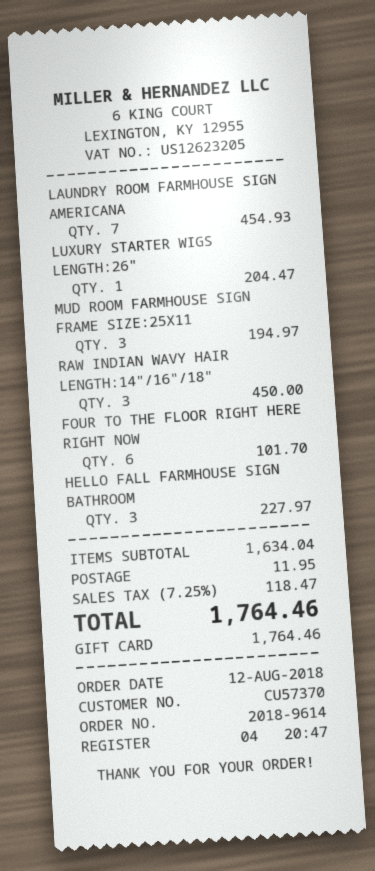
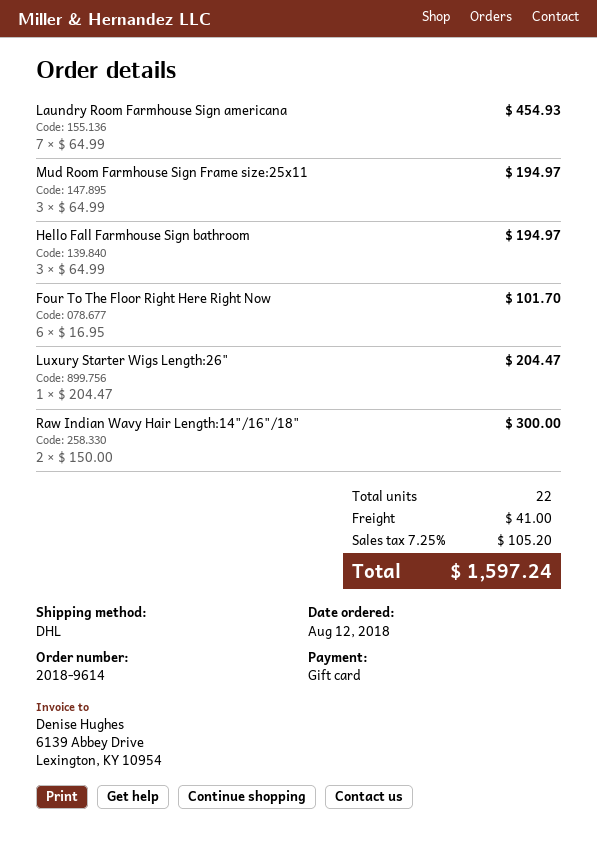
RAW INDIAN WAVY HAIR LENGTH:14"/16"/18": 3 for 450.00 -> 2 for 300.00
HELLO FALL FARMHOUSE SIGN BATHROOM: 3 for 227.97 -> 3 for 194.97
shipping: 11.95 -> 41.00
tax: 7.25% = 118.47 -> 7.25% = 105.20
total: 1764.46 -> 1597.24

